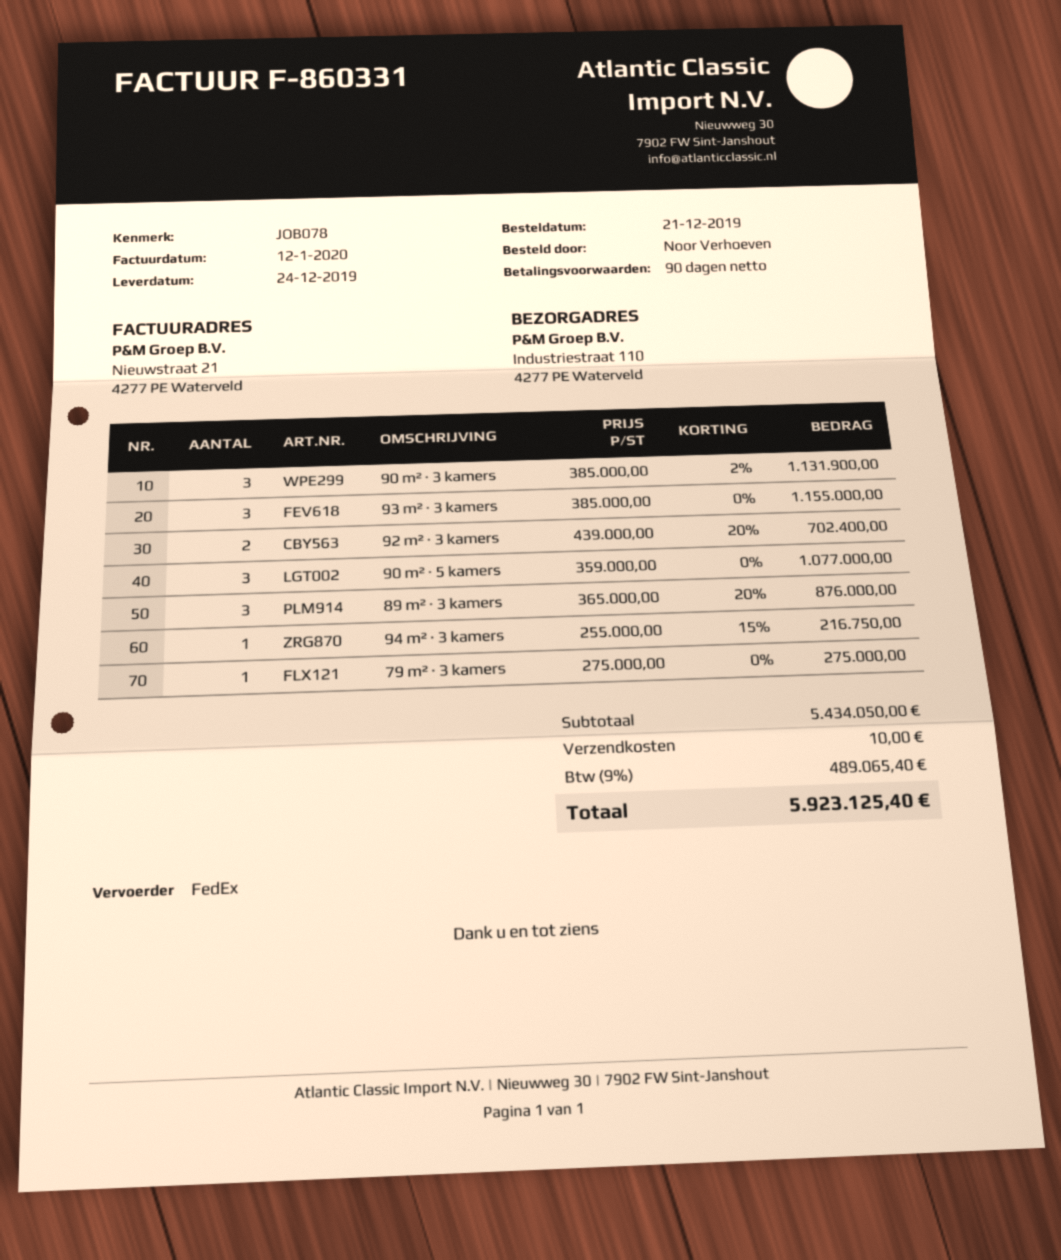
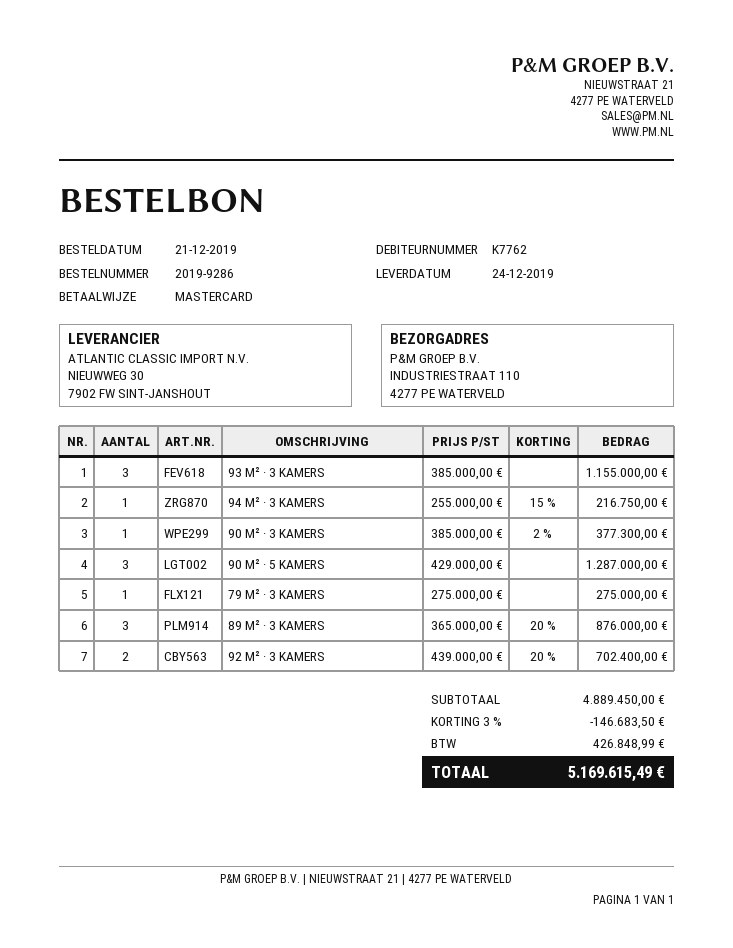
90 m² · 3 kamers: 3 x 385000.00 - 2% = 1131900.00 -> 1 x 385000.00 - 2% = 377300.00
90 m² · 5 kamers: 3 x 359000.00 = 1077000.00 -> 3 x 429000.00 = 1287000.00
subtotal: 5434050.00 -> 4889450.00
discount: none -> 3% = 146683.50
shipping: 10.00 -> none
tax: 489065.40 -> 426848.99
total: 5923125.40 -> 5169615.49

